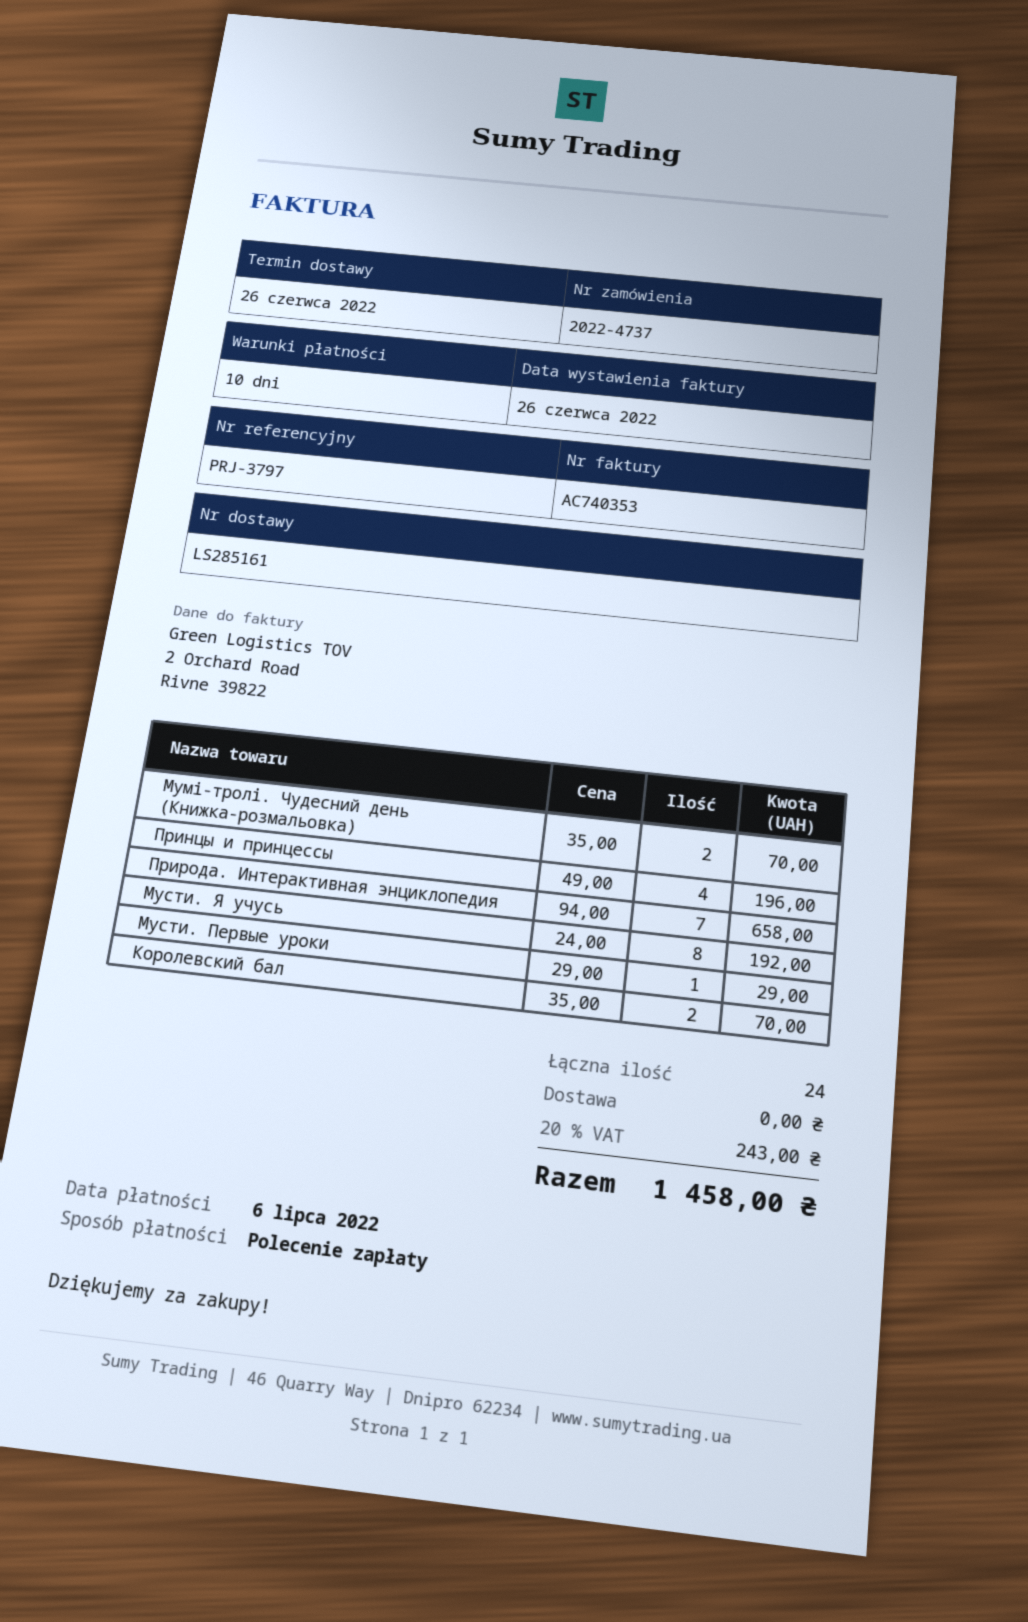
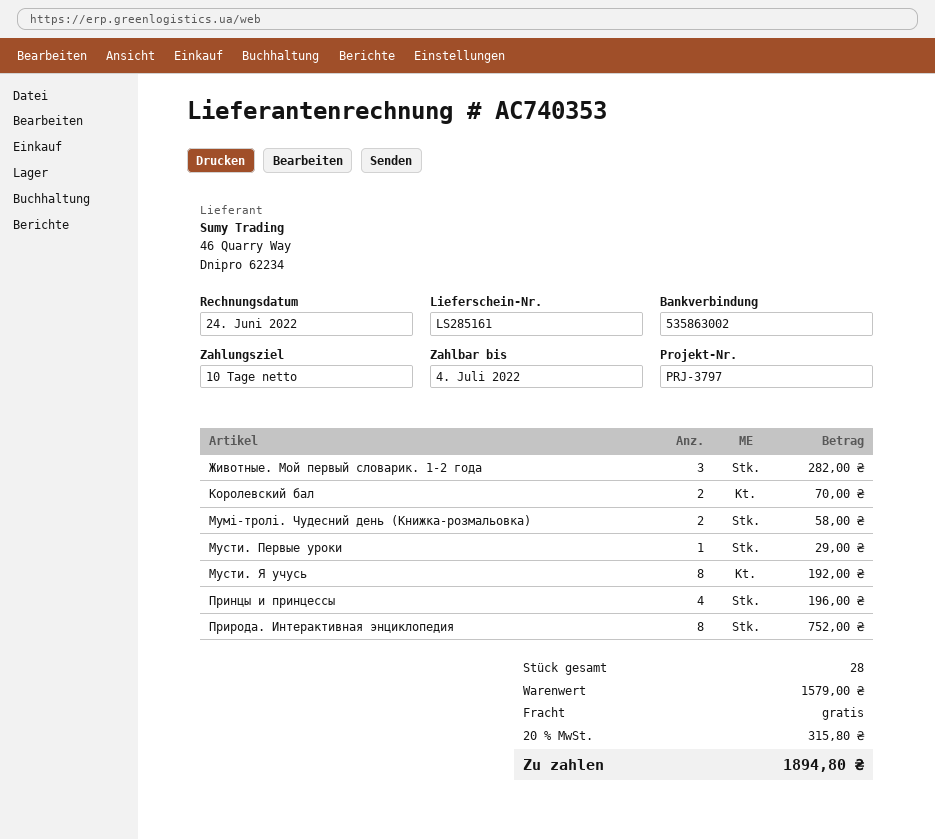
invoice date: 2022-06-26 -> 2022-06-24
due date: 2022-07-06 -> 2022-07-04
Мумі-тролі. Чудесний день (Книжка-розмальовка): 2 for 70.00 -> 2 for 58.00
Природа. Интерактивная энциклопедия: 7 for 658.00 -> 8 for 752.00
Животные. Мой первый словарик. 1-2 года: none -> 3 for 282.00
total quantity: 24 -> 28
tax: 20% = 243.00 -> 20% = 315.80
total: 1458.00 -> 1894.80

